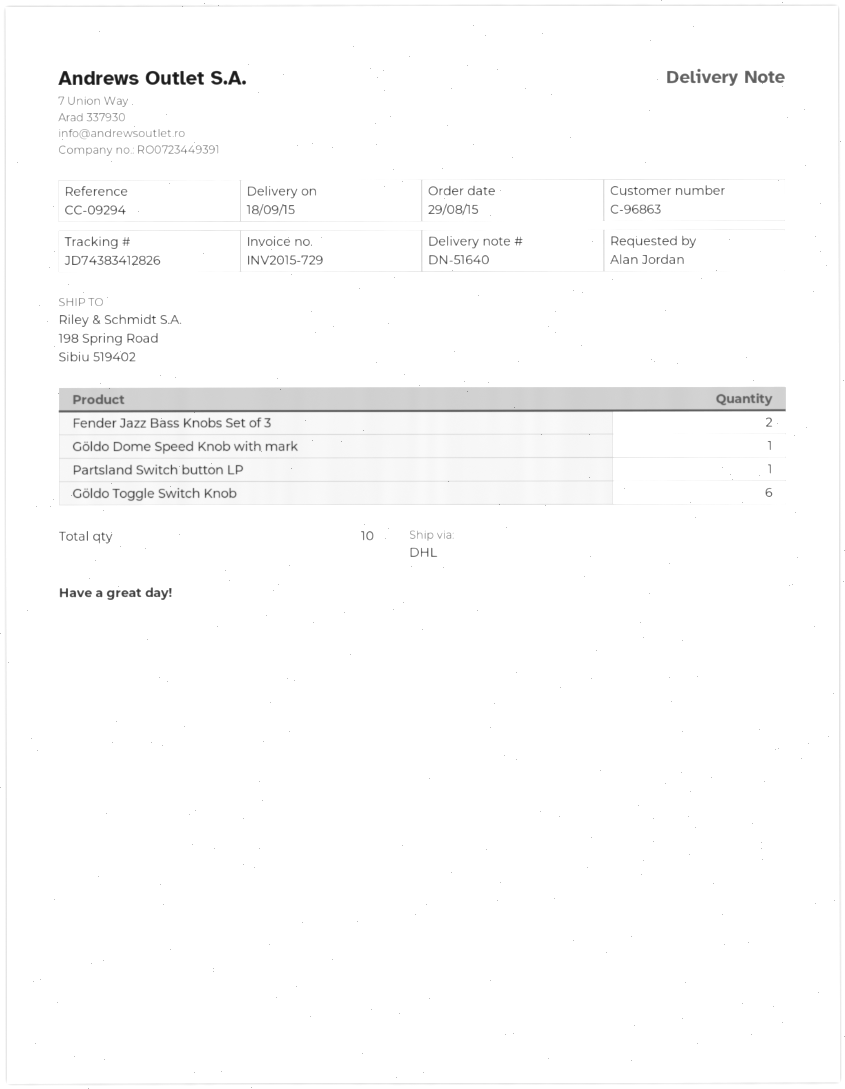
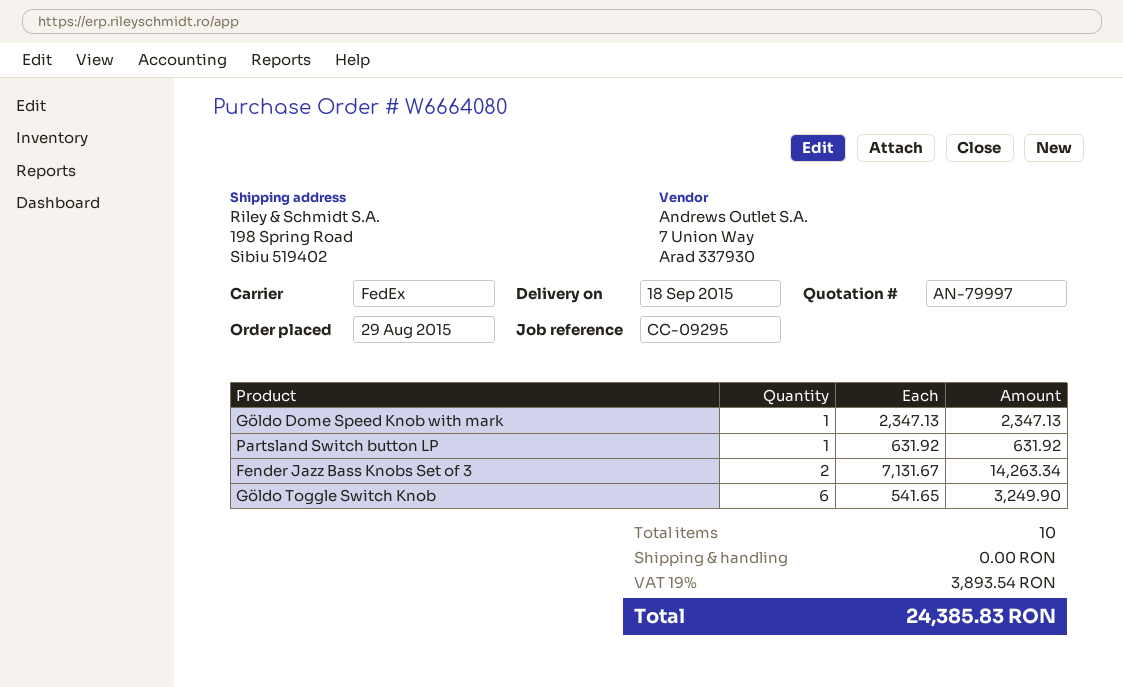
reference: CC-09294 -> CC-09295
shipping method: DHL -> FedEx

